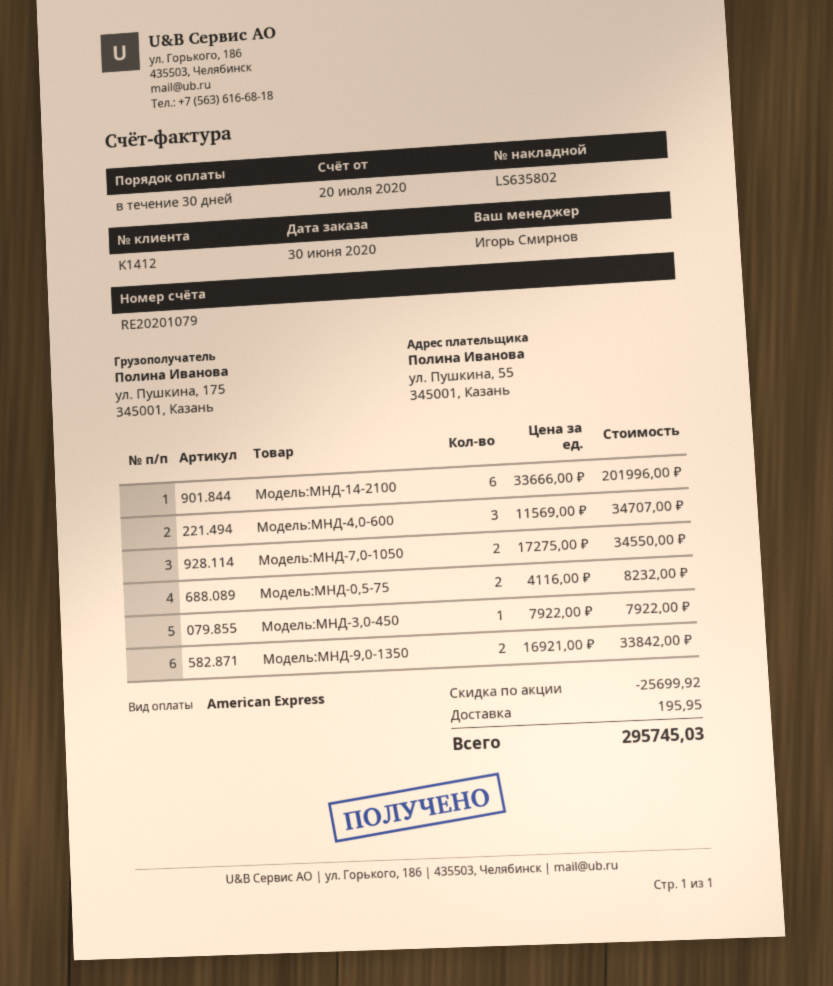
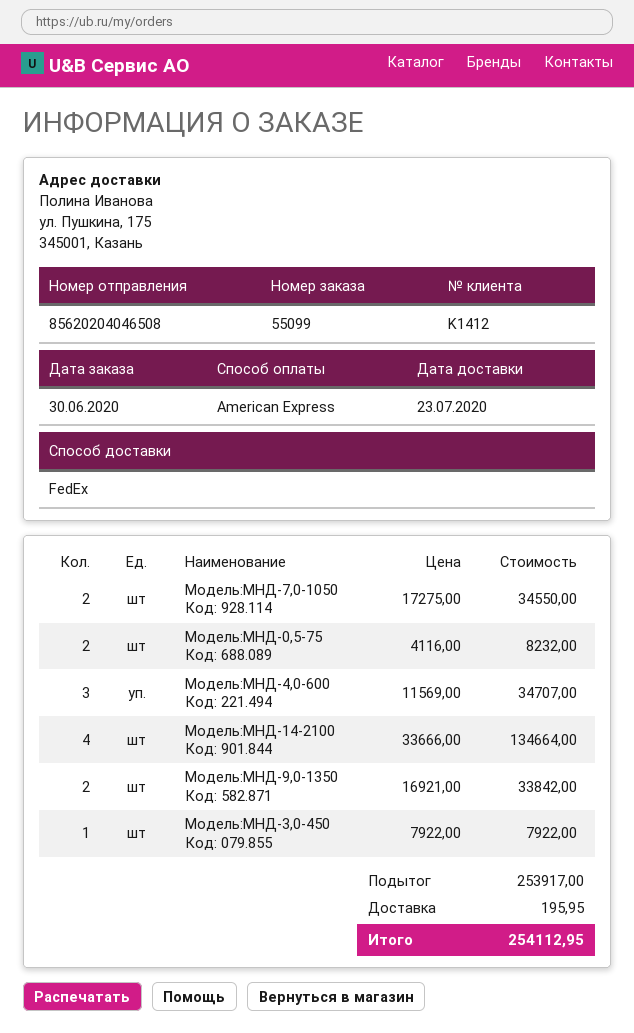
Модель:МНД-14-2100: 6 x 33666.00 = 201996.00 -> 4 x 33666.00 = 134664.00
discount: 25699.92 -> none
total: 295745.03 -> 254112.95

